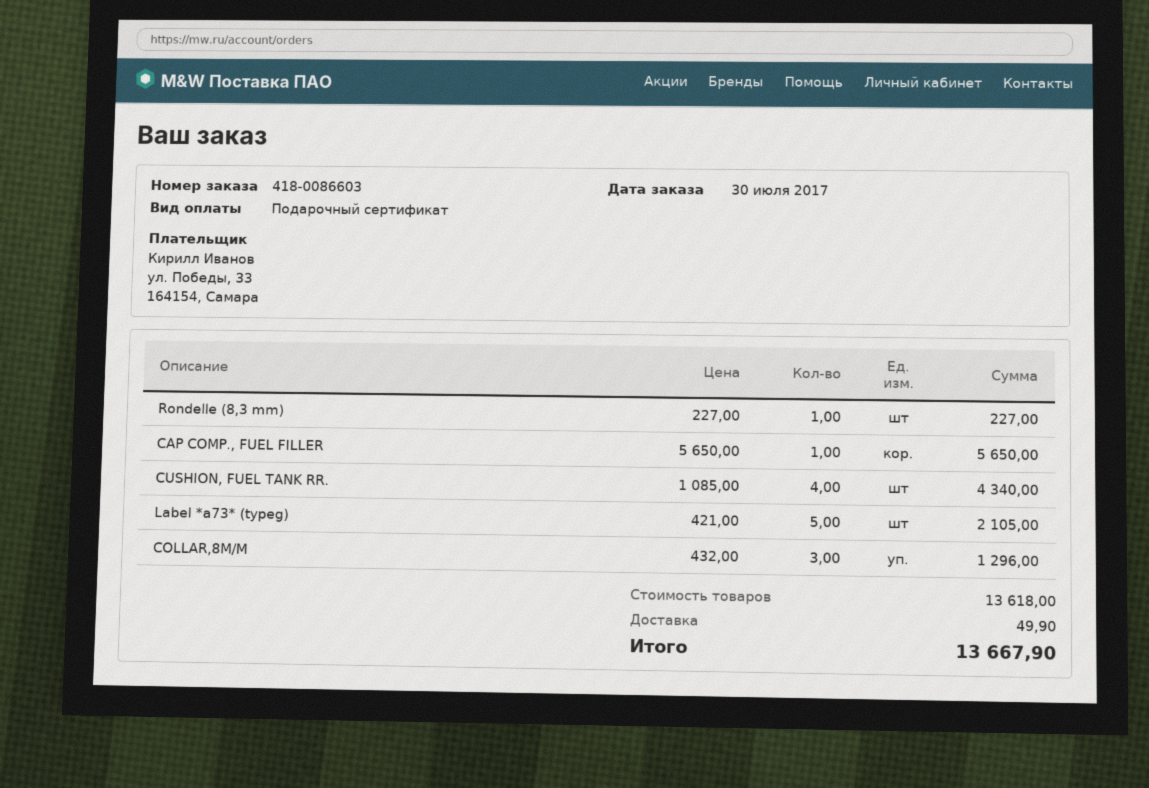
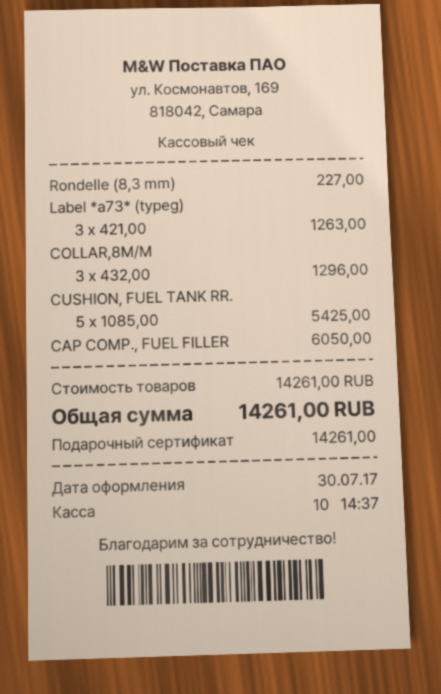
CAP COMP., FUEL FILLER: 1 x 5650.00 = 5650.00 -> 1 x 6050.00 = 6050.00
CUSHION, FUEL TANK RR.: 4 x 1085.00 = 4340.00 -> 5 x 1085.00 = 5425.00
Label *a73* (typeg): 5 x 421.00 = 2105.00 -> 3 x 421.00 = 1263.00
subtotal: 13618.00 -> 14261.00
shipping: 49.90 -> none
total: 13667.90 -> 14261.00

